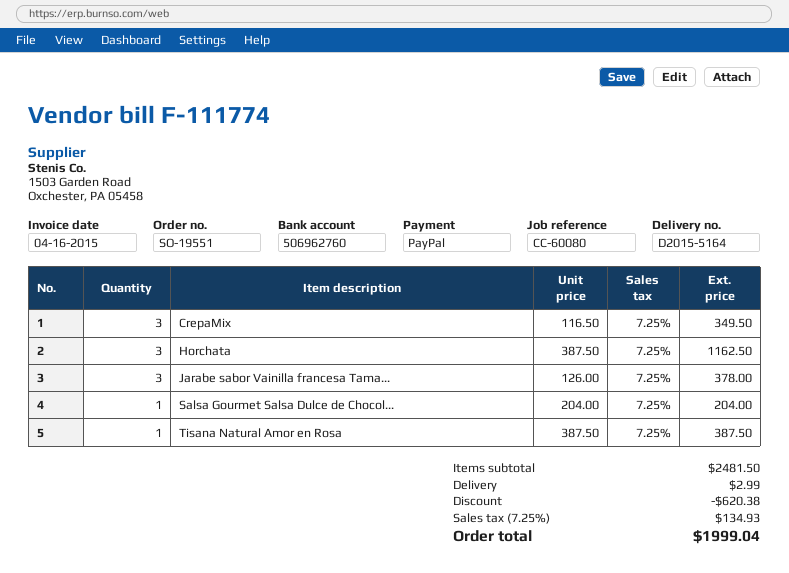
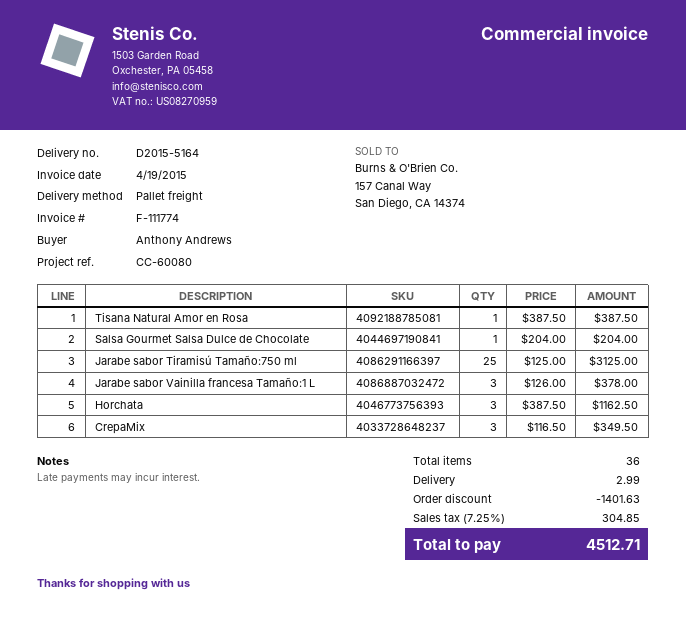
invoice date: 2015-04-16 -> 2015-04-19
Jarabe sabor Tiramisú Tamaño:750 ml: none -> 25 x 125.00 = 3125.00
discount: 620.38 -> 1401.63
tax: 7.25% = 134.93 -> 7.25% = 304.85
total: 1999.04 -> 4512.71

